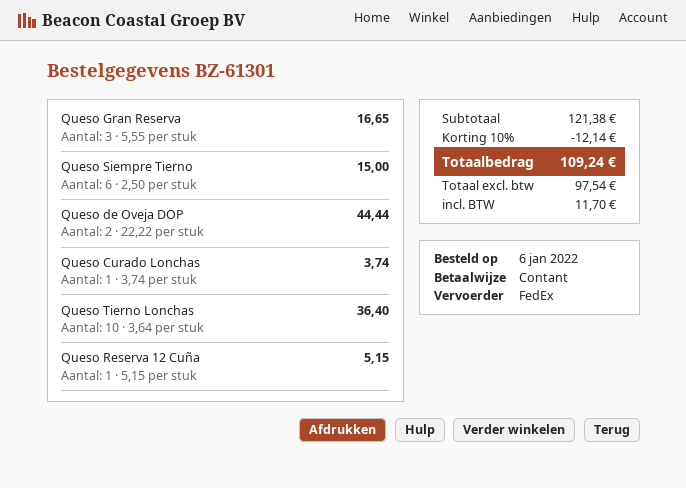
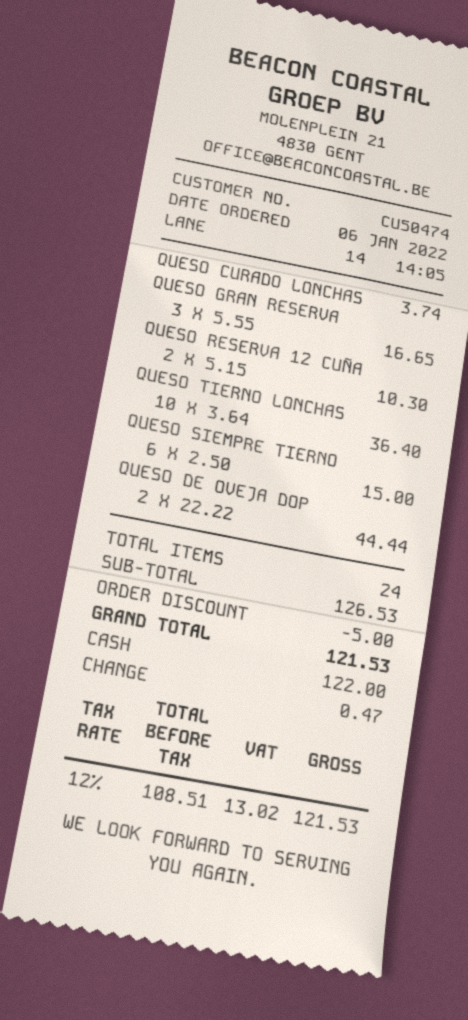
Queso Reserva 12 Cuña: 1 x 5.15 = 5.15 -> 2 x 5.15 = 10.30
subtotal: 121.38 -> 126.53
discount: 12.14 -> 5.00
net: 97.54 -> 108.51
tax: 11.70 -> 13.02
total: 109.24 -> 121.53

